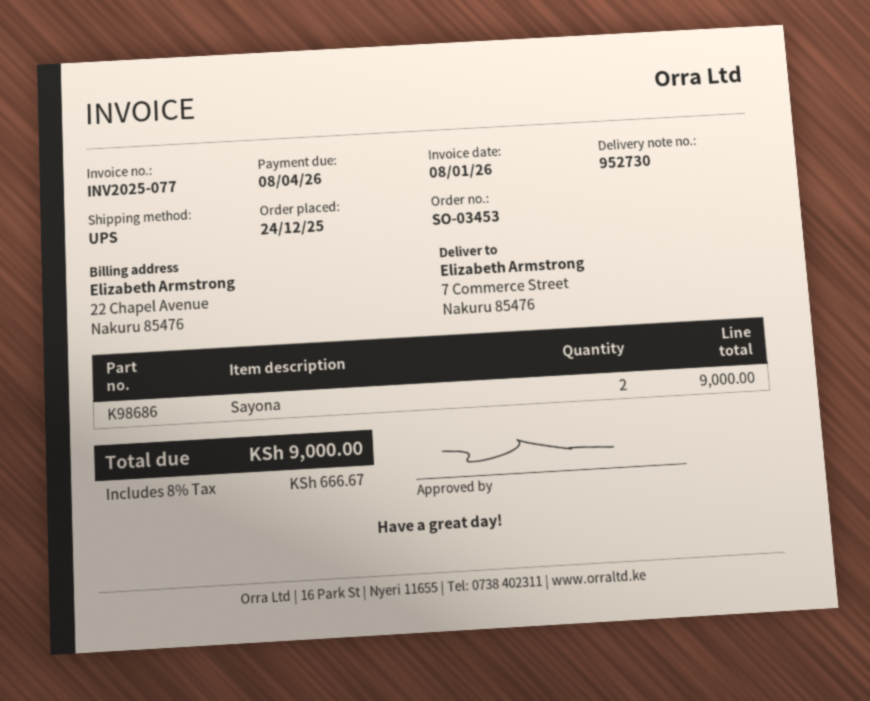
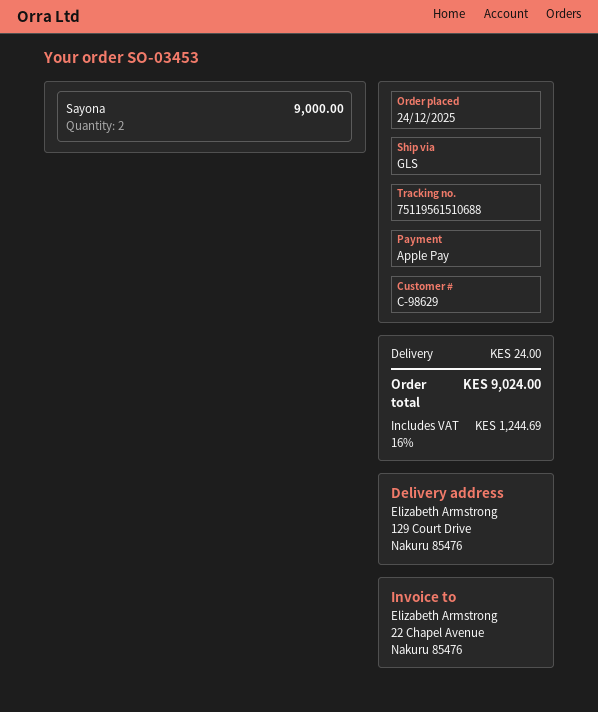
shipping method: UPS -> GLS
ship to: 7 Commerce Street, Nakuru 85476 -> 129 Court Drive, Nakuru 85476
shipping: none -> 24.00
tax: 8% = 666.67 -> 16% = 1244.69
total: 9000.00 -> 9024.00

